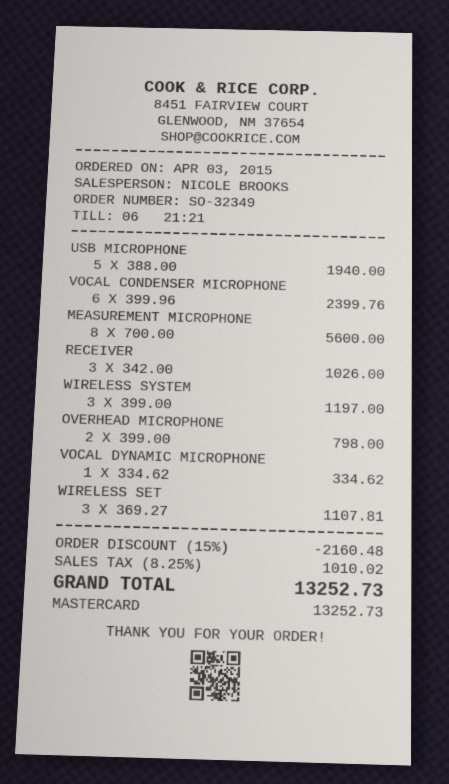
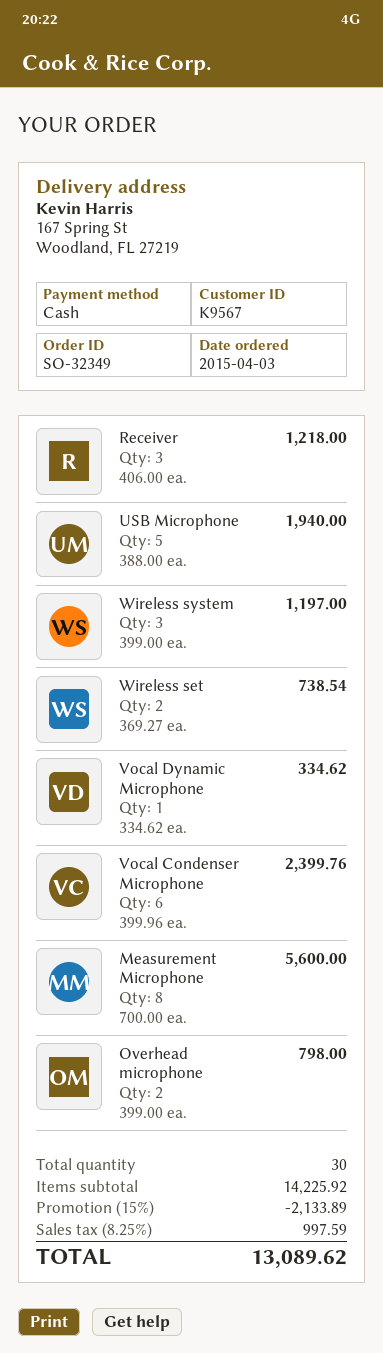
payment method: Mastercard -> cash
RECEIVER: 3 x 342.00 = 1026.00 -> 3 x 406.00 = 1218.00
WIRELESS SET: 3 x 369.27 = 1107.81 -> 2 x 369.27 = 738.54
discount: 15% = 2160.48 -> 15% = 2133.89
tax: 8.25% = 1010.02 -> 8.25% = 997.59
total: 13252.73 -> 13089.62

